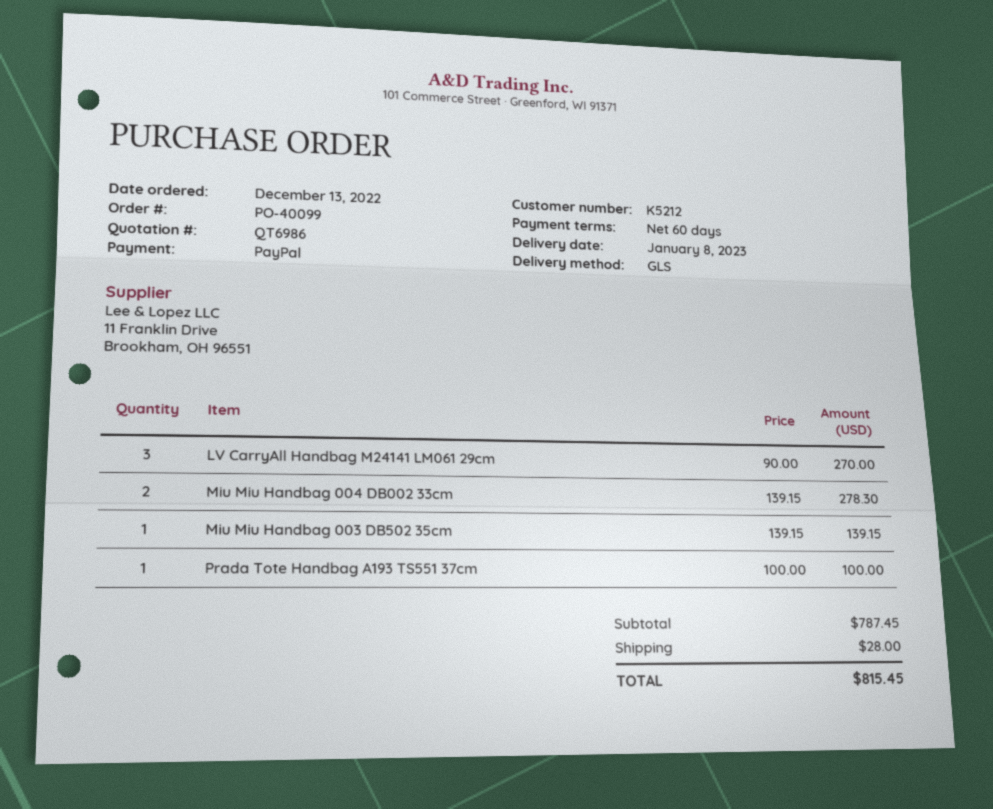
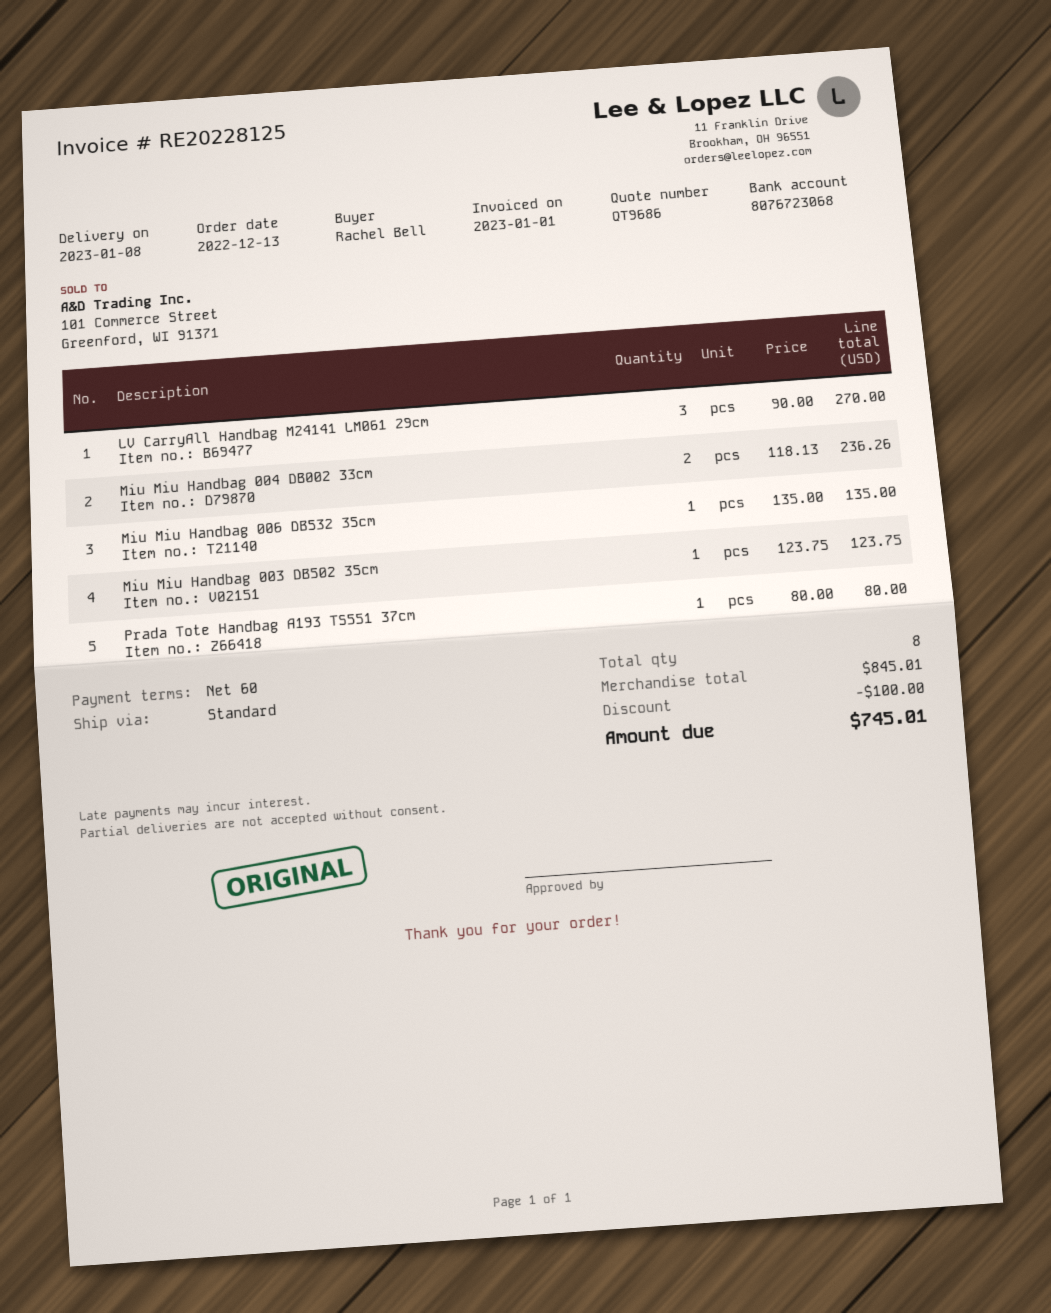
quote number: QT6986 -> QT9686
shipping method: GLS -> standard
Miu Miu Handbag 004 DB002 33cm: 2 x 139.15 = 278.30 -> 2 x 118.13 = 236.26
Miu Miu Handbag 003 DB502 35cm: 1 x 139.15 = 139.15 -> 1 x 123.75 = 123.75
Prada Tote Handbag A193 TS551 37cm: 1 x 100.00 = 100.00 -> 1 x 80.00 = 80.00
Miu Miu Handbag 006 DB532 35cm: none -> 1 x 135.00 = 135.00
subtotal: 787.45 -> 845.01
discount: none -> 100.00
shipping: 28.00 -> none
total: 815.45 -> 745.01

